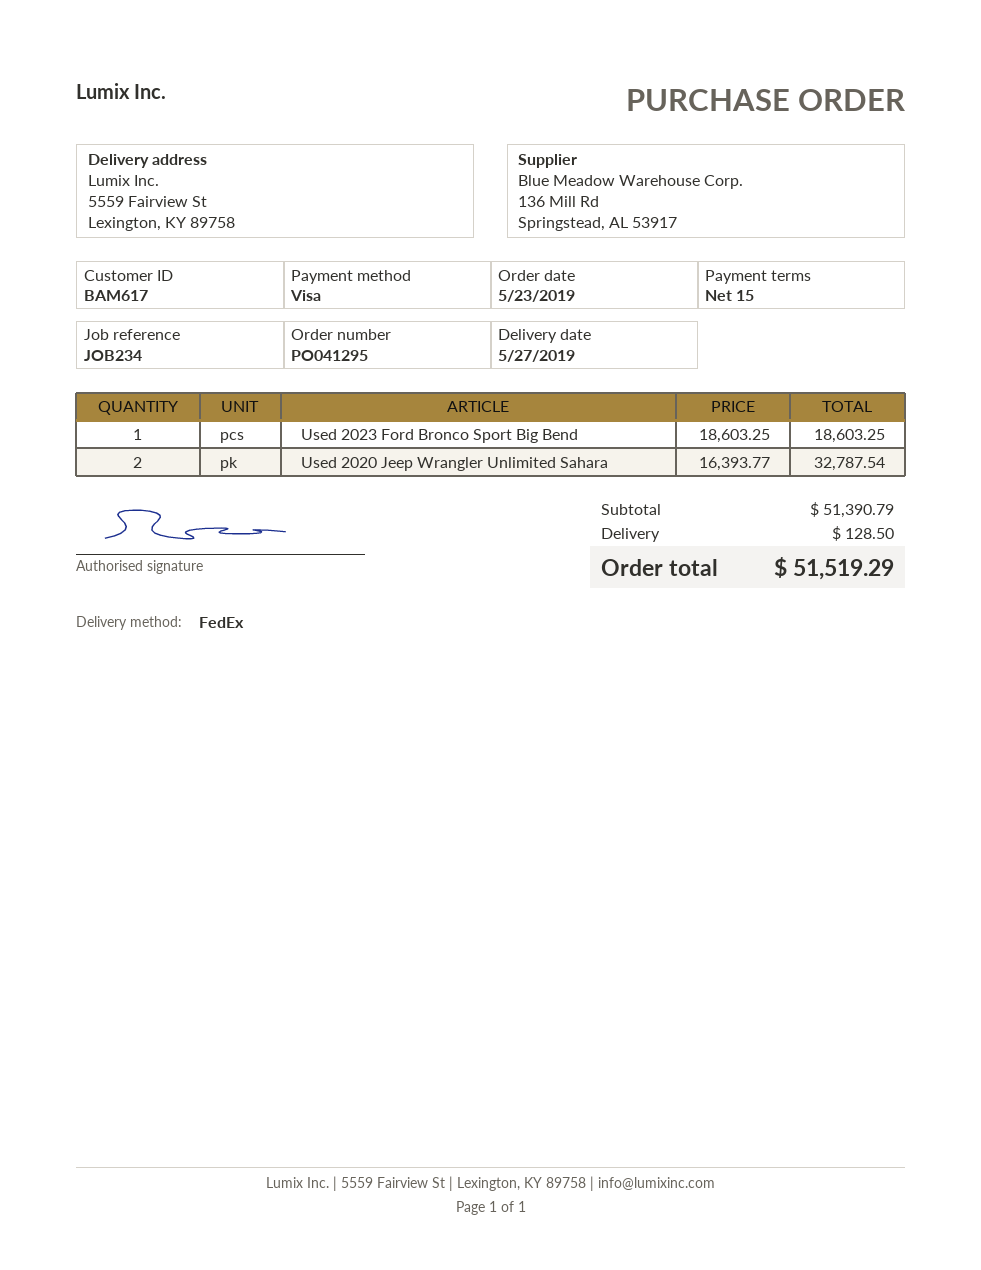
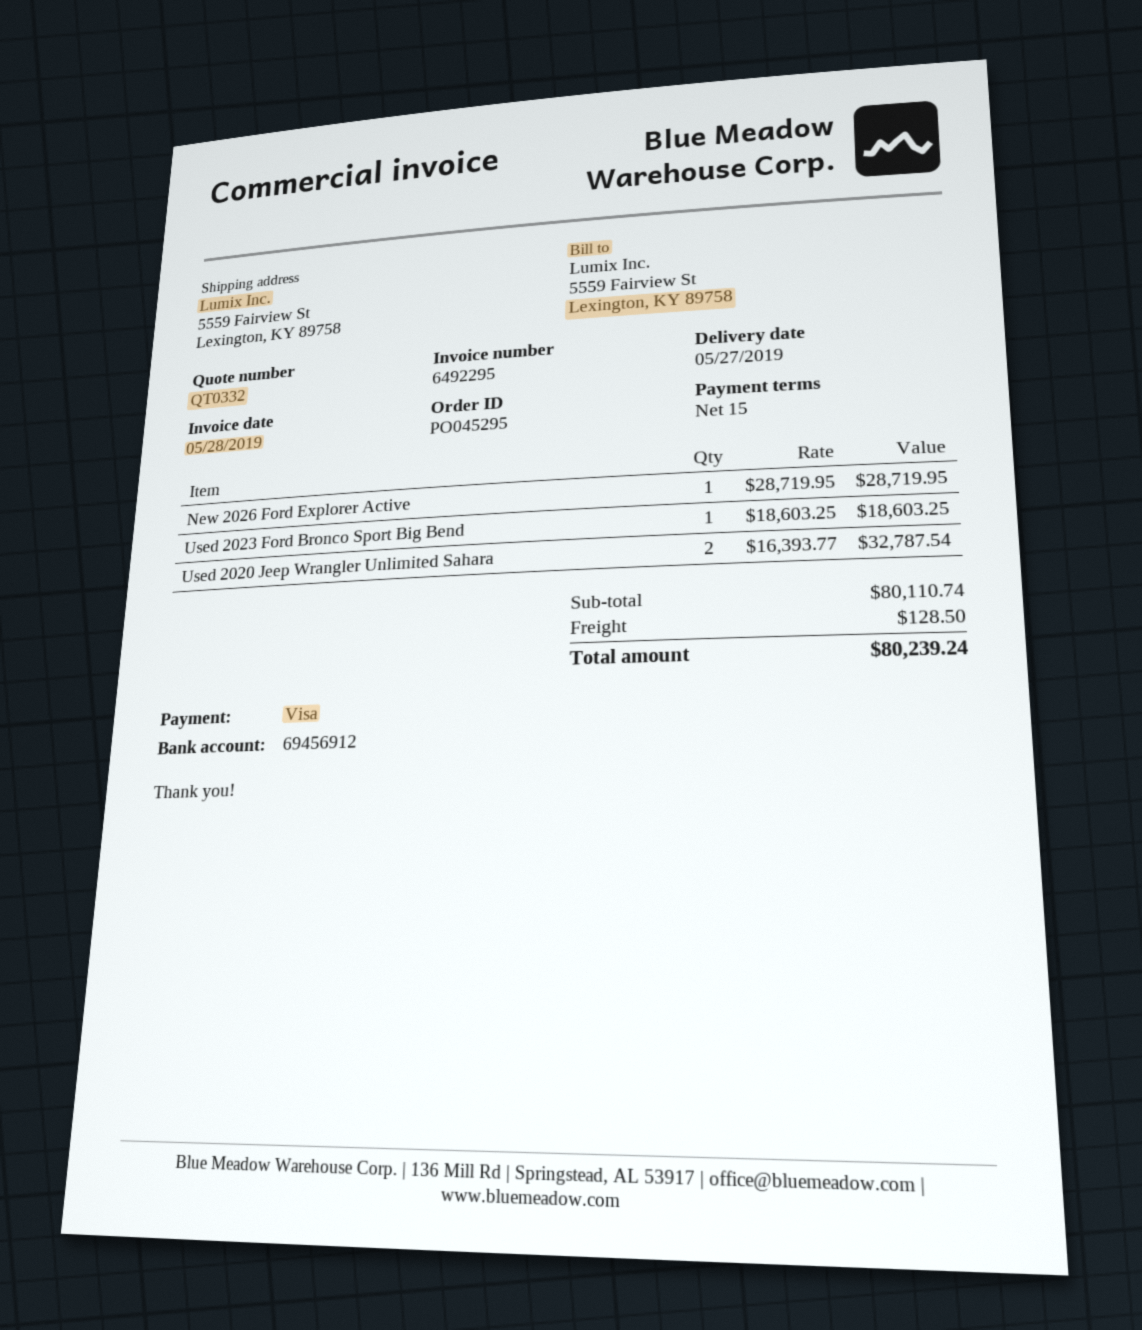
order number: PO041295 -> PO045295
New 2026 Ford Explorer Active: none -> 1 x 28719.95 = 28719.95
subtotal: 51390.79 -> 80110.74
total: 51519.29 -> 80239.24

